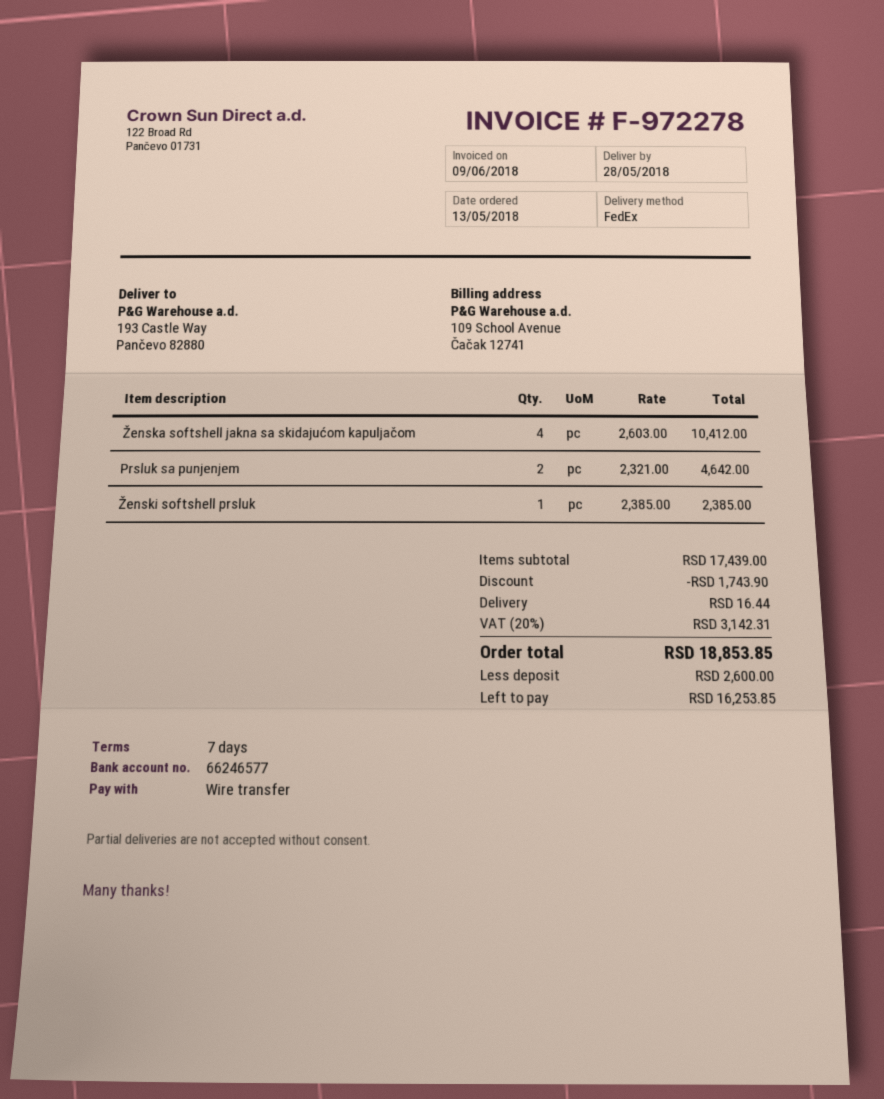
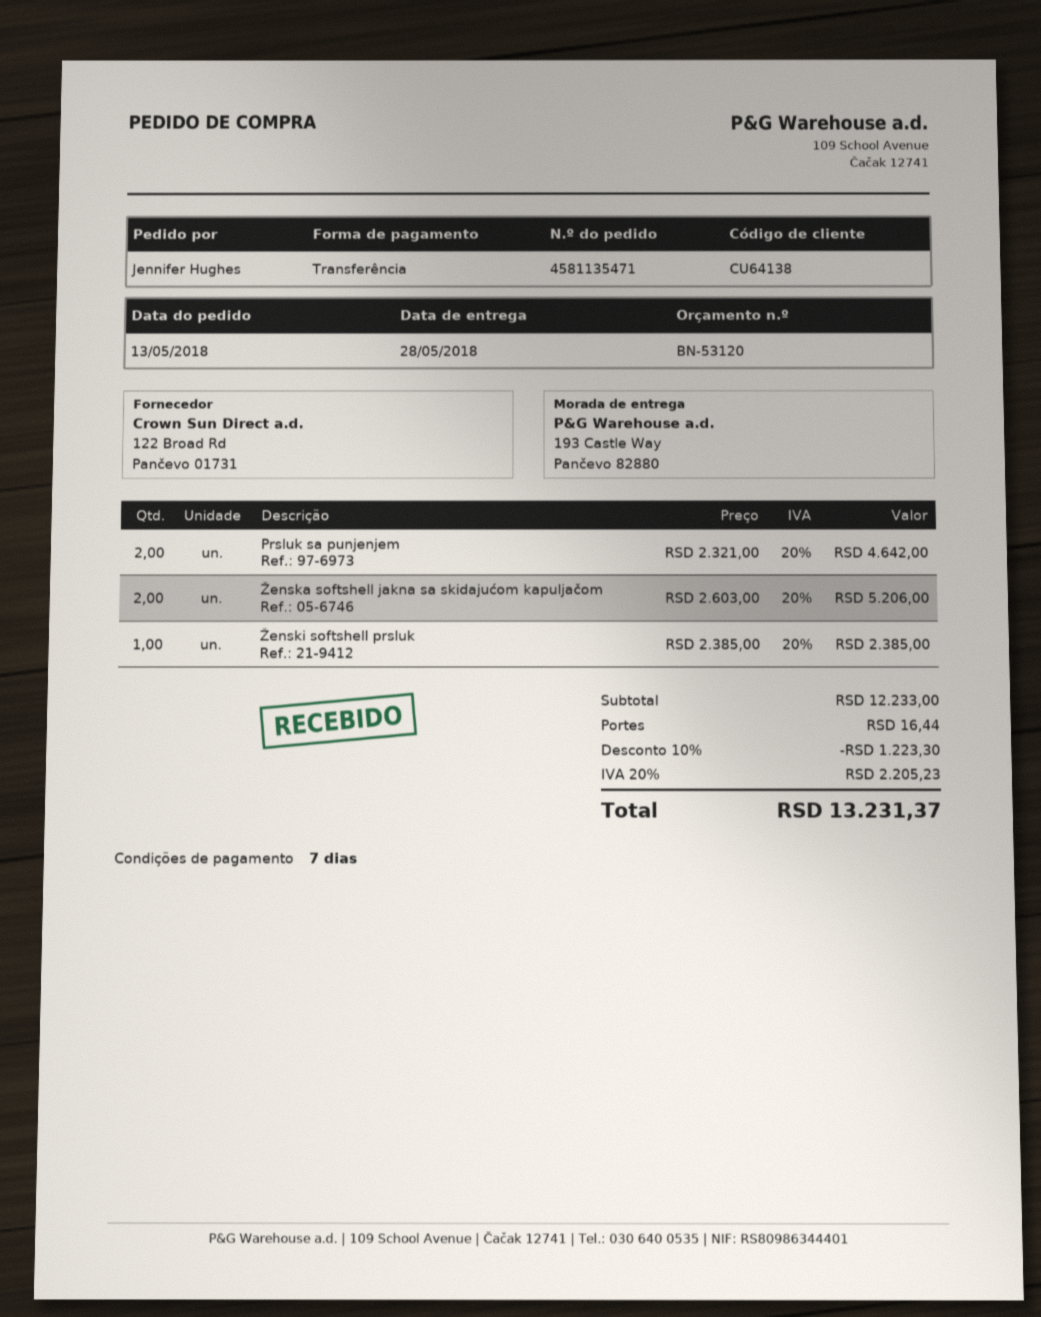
Ženska softshell jakna sa skidajućom kapuljačom: 4 x 2603.00 = 10412.00 -> 2 x 2603.00 = 5206.00
subtotal: 17439.00 -> 12233.00
discount: 1743.90 -> 1223.30
tax: 20% = 3142.31 -> 20% = 2205.23
total: 18853.85 -> 13231.37

